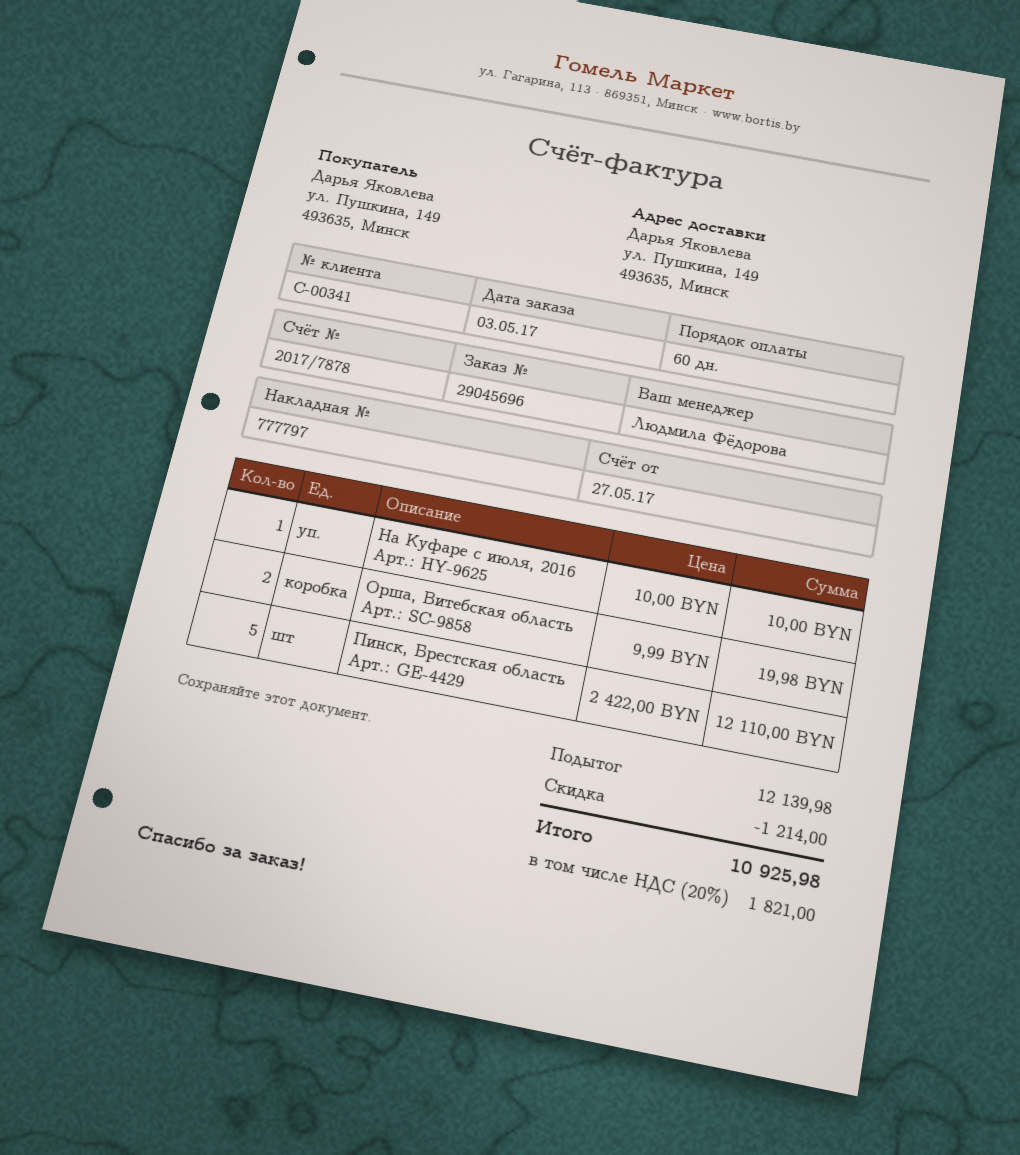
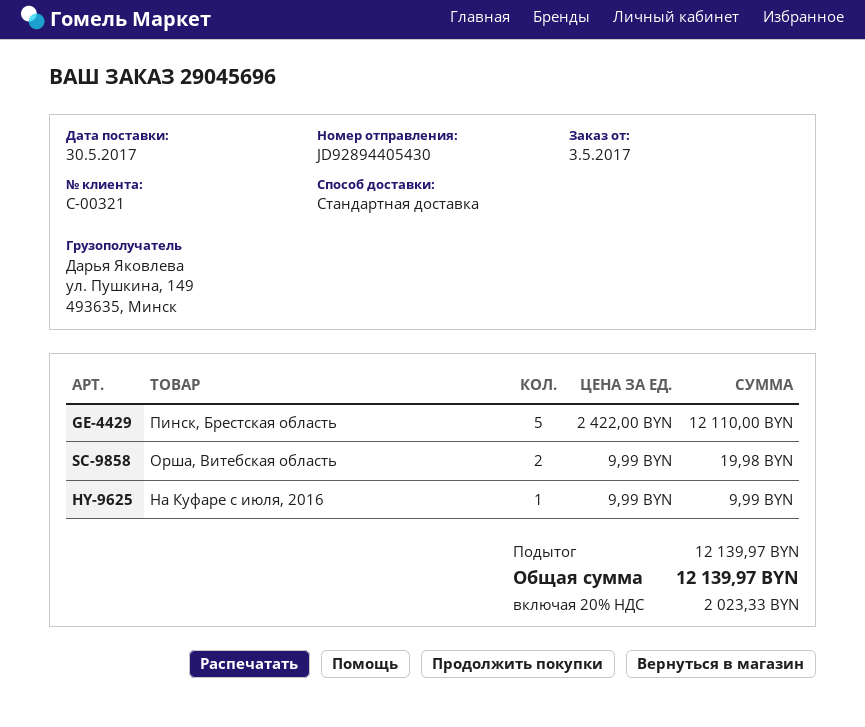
customer number: C-00341 -> C-00321
На Куфаре с июля, 2016: 1 x 10.00 = 10.00 -> 1 x 9.99 = 9.99
subtotal: 12139.98 -> 12139.97
discount: 1214.00 -> none
tax: 20% = 1821.00 -> 20% = 2023.33
total: 10925.98 -> 12139.97

